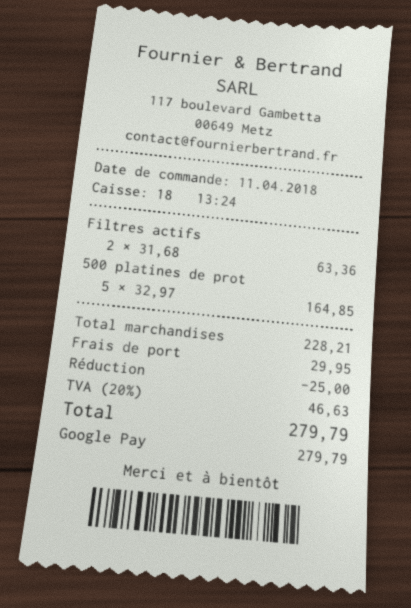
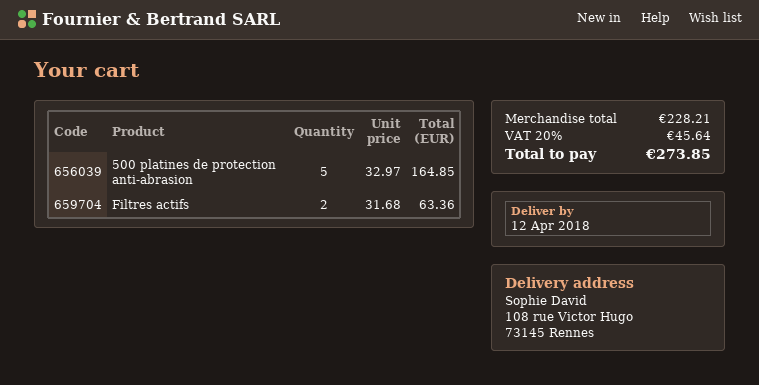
discount: 25.00 -> none
shipping: 29.95 -> none
tax: 20% = 46.63 -> 20% = 45.64
total: 279.79 -> 273.85

